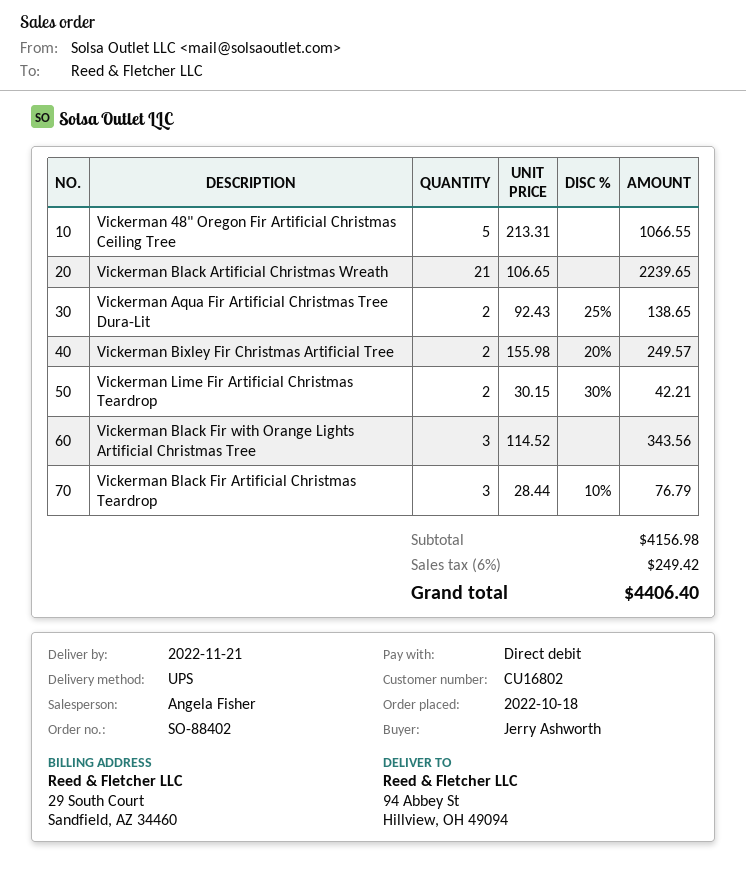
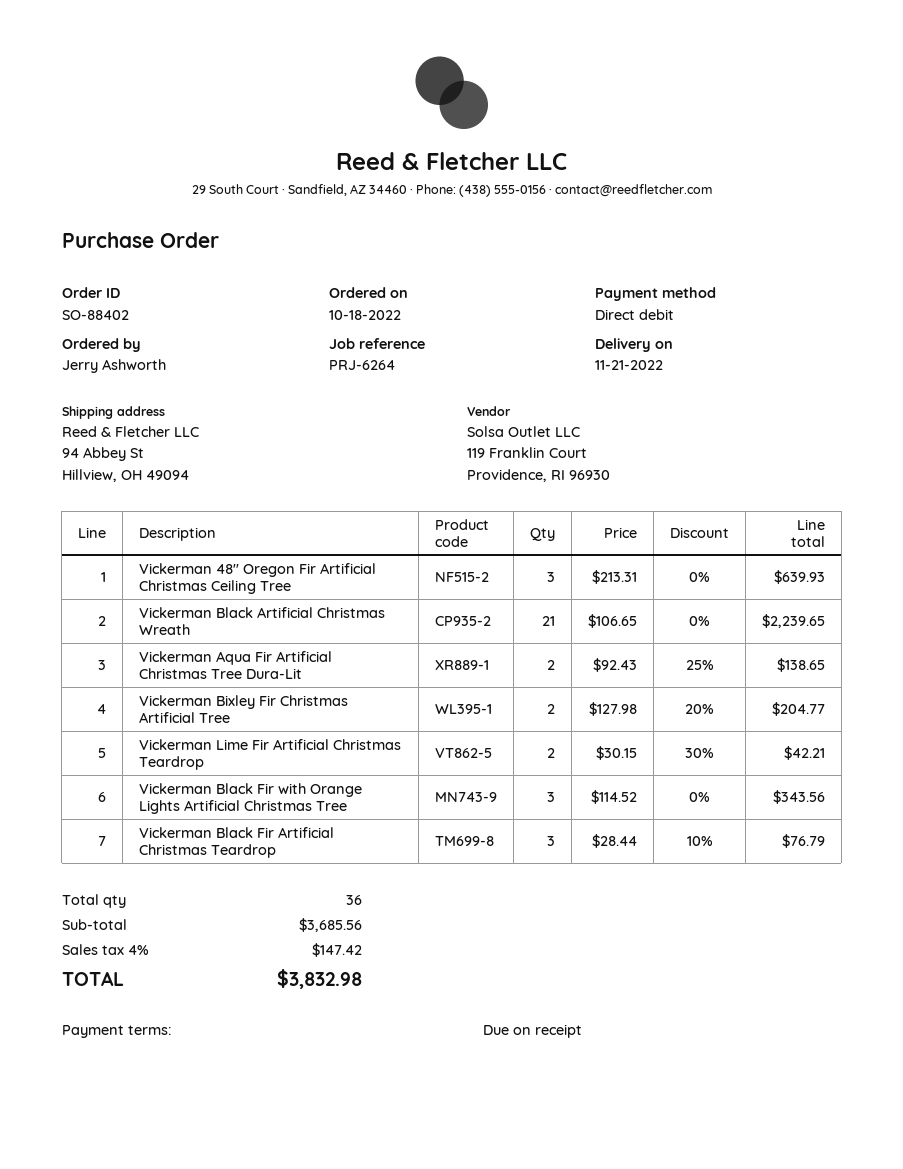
Vickerman 48" Oregon Fir Artificial Christmas Ceiling Tree: 5 x 213.31 = 1066.55 -> 3 x 213.31 = 639.93
Vickerman Bixley Fir Christmas Artificial Tree: 2 x 155.98 - 20% = 249.57 -> 2 x 127.98 - 20% = 204.77
subtotal: 4156.98 -> 3685.56
tax: 6% = 249.42 -> 4% = 147.42
total: 4406.40 -> 3832.98

